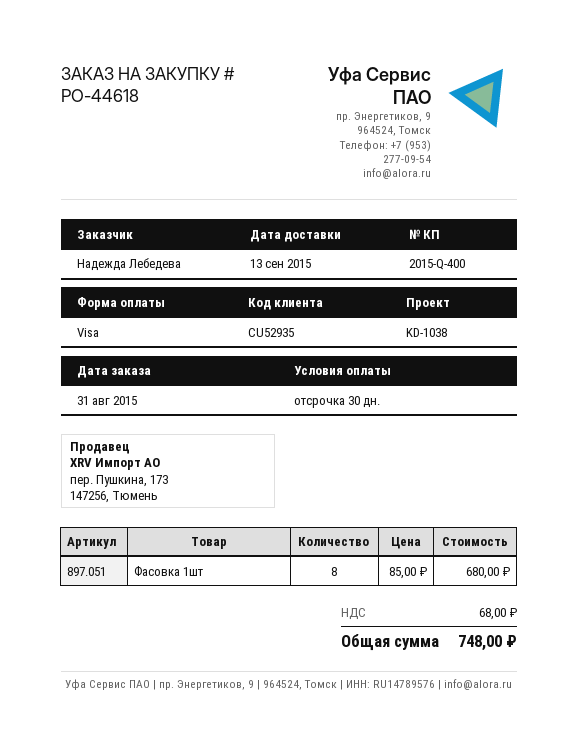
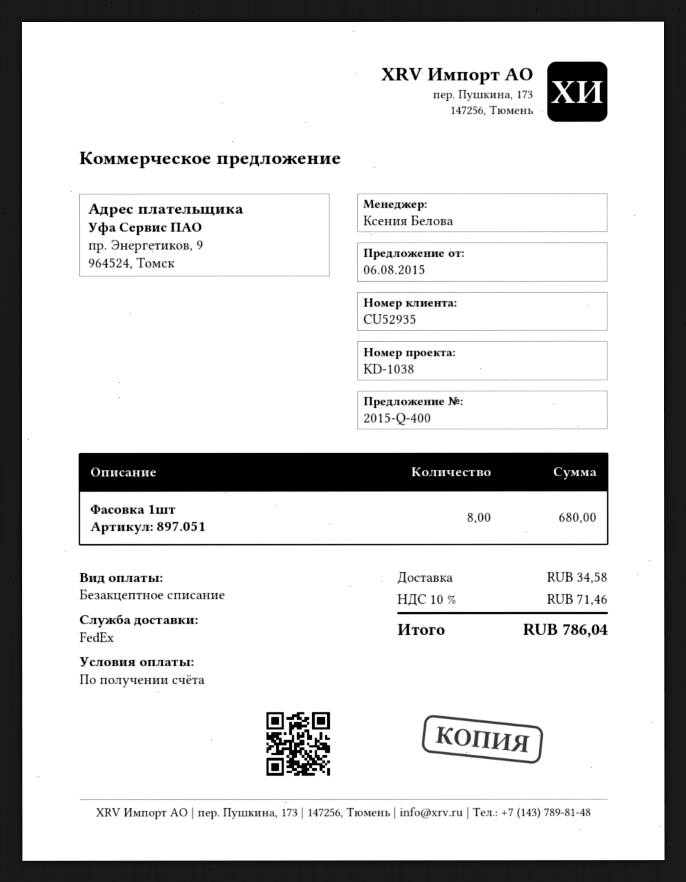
payment terms: 30 days -> on receipt
payment method: Visa -> direct debit
shipping: none -> 34.58
tax: 68.00 -> 71.46
total: 748.00 -> 786.04

